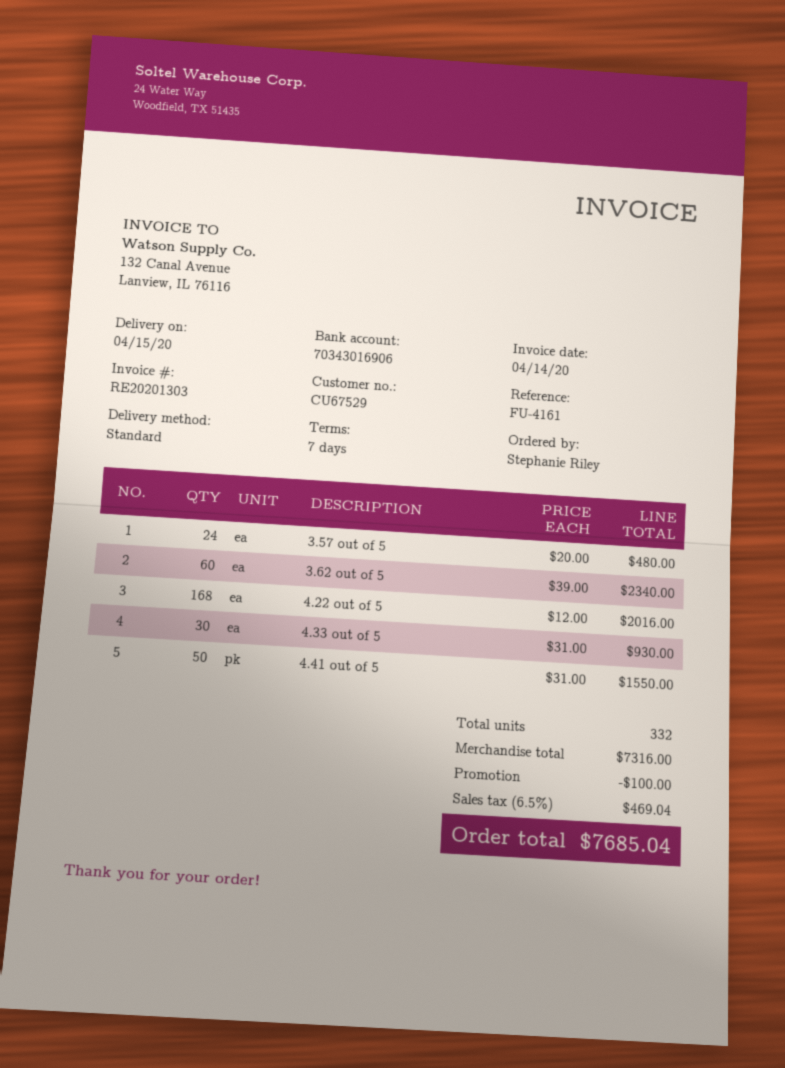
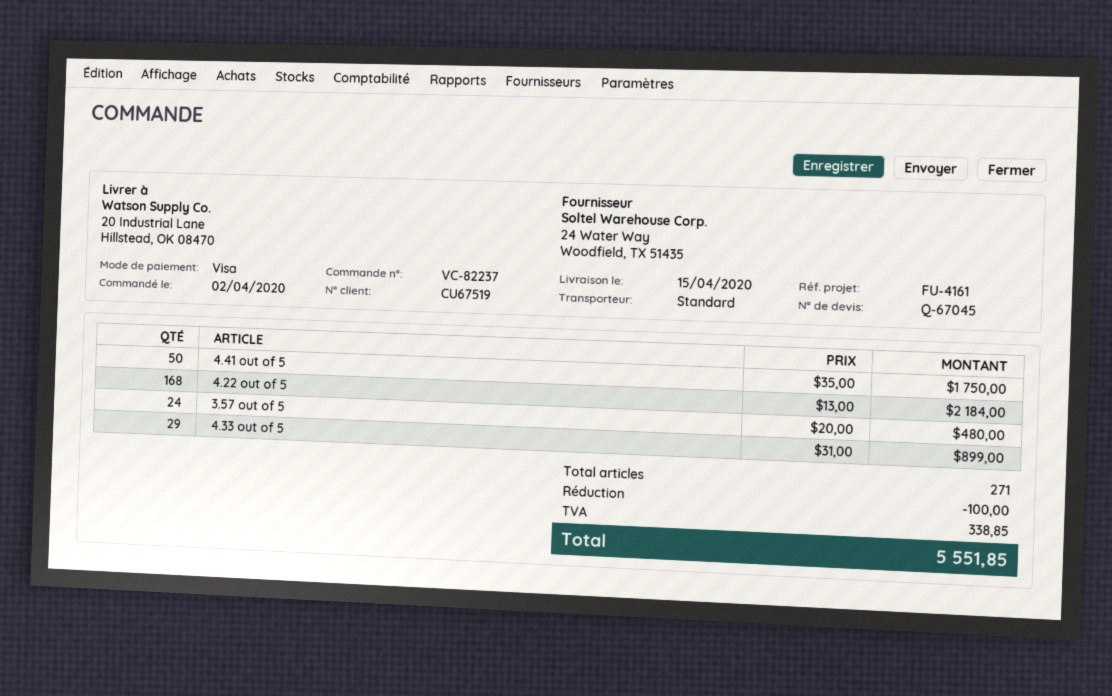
customer number: CU67529 -> CU67519
3.62 out of 5: 60 x 39.00 = 2340.00 -> none
4.22 out of 5: 168 x 12.00 = 2016.00 -> 168 x 13.00 = 2184.00
4.33 out of 5: 30 x 31.00 = 930.00 -> 29 x 31.00 = 899.00
4.41 out of 5: 50 x 31.00 = 1550.00 -> 50 x 35.00 = 1750.00
total quantity: 332 -> 271
tax: 469.04 -> 338.85
total: 7685.04 -> 5551.85

